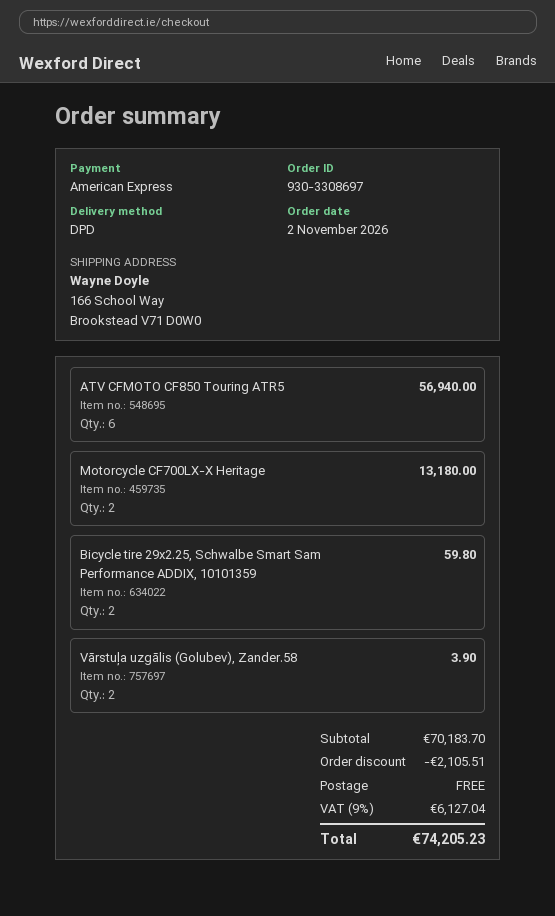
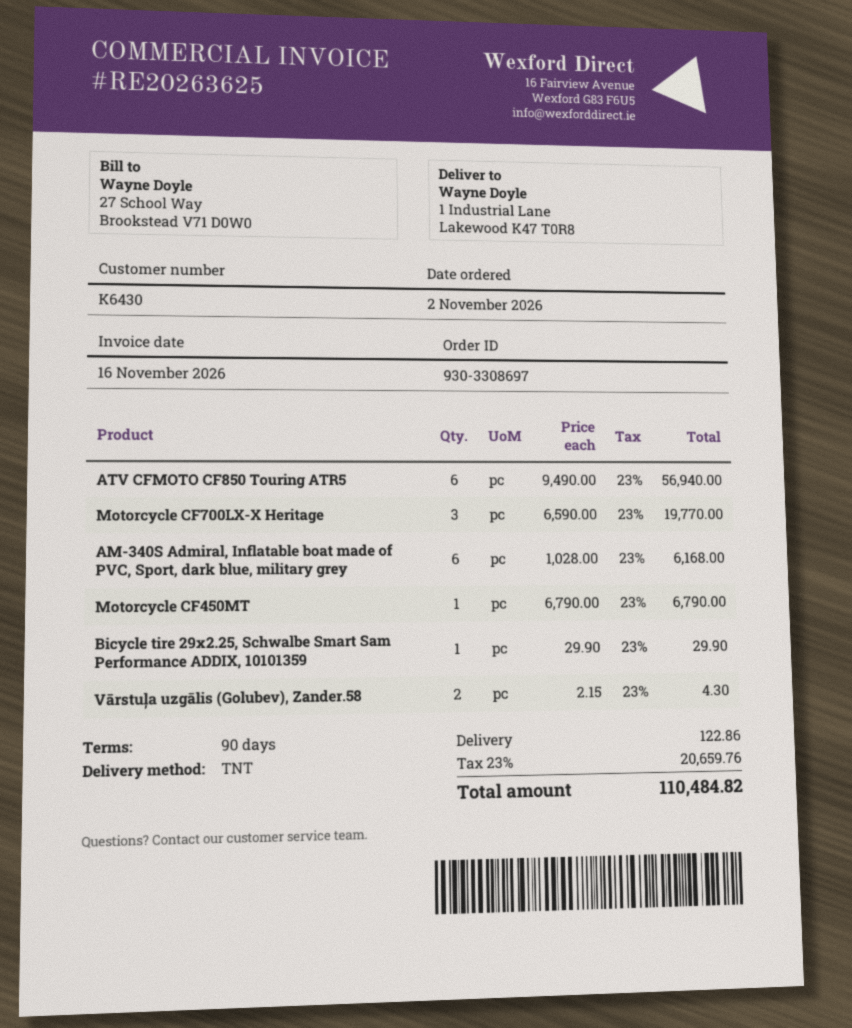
shipping method: DPD -> TNT
ship to: 166 School Way, Brookstead V71 D0W0 -> 1 Industrial Lane, Lakewood K47 T0R8
Motorcycle CF700LX-X Heritage: 2 for 13180.00 -> 3 for 19770.00
Bicycle tire 29x2.25, Schwalbe Smart Sam Performance ADDIX, 10101359: 2 for 59.80 -> 1 for 29.90
Vārstuļa uzgālis (Golubev), Zander.58: 2 for 3.90 -> 2 for 4.30
AM-340S Admiral, Inflatable boat made of PVC, Sport, dark blue, military grey: none -> 6 for 6168.00
Motorcycle CF450MT: none -> 1 for 6790.00
discount: 2105.51 -> none
shipping: 0.00 -> 122.86
tax: 9% = 6127.04 -> 23% = 20659.76
total: 74205.23 -> 110484.82

